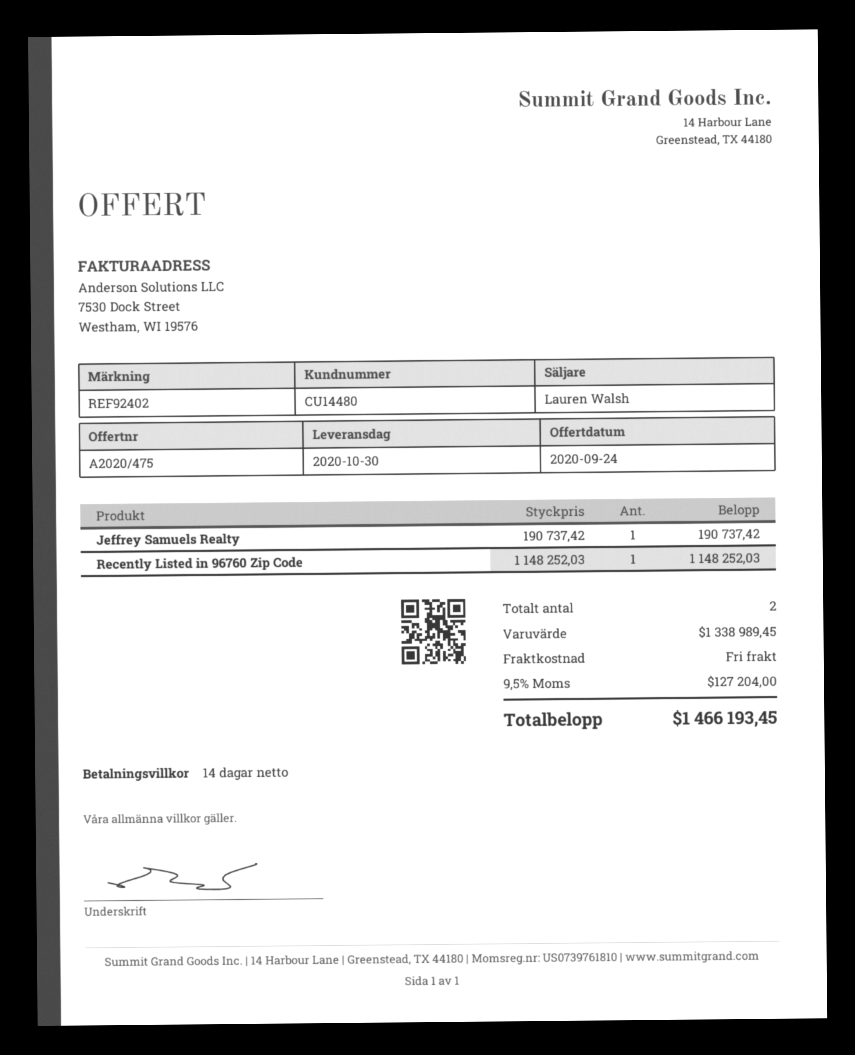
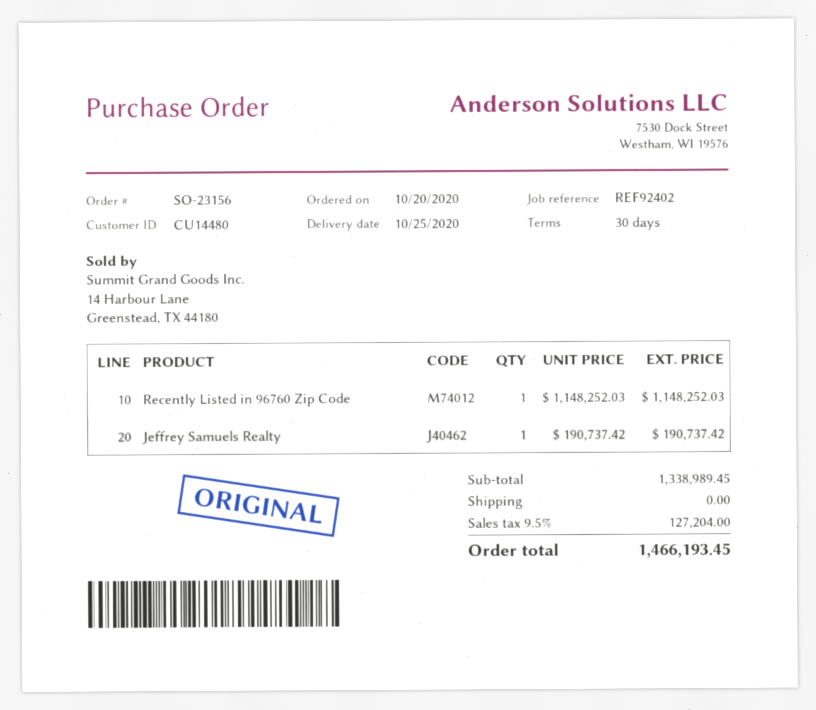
delivery date: 2020-10-30 -> 2020-10-25
payment terms: 14 days -> 30 days

